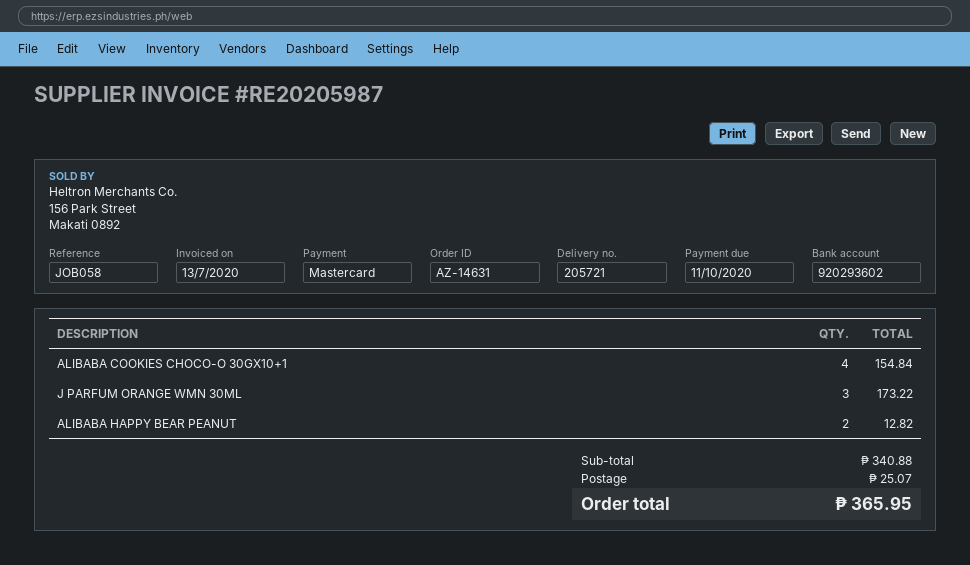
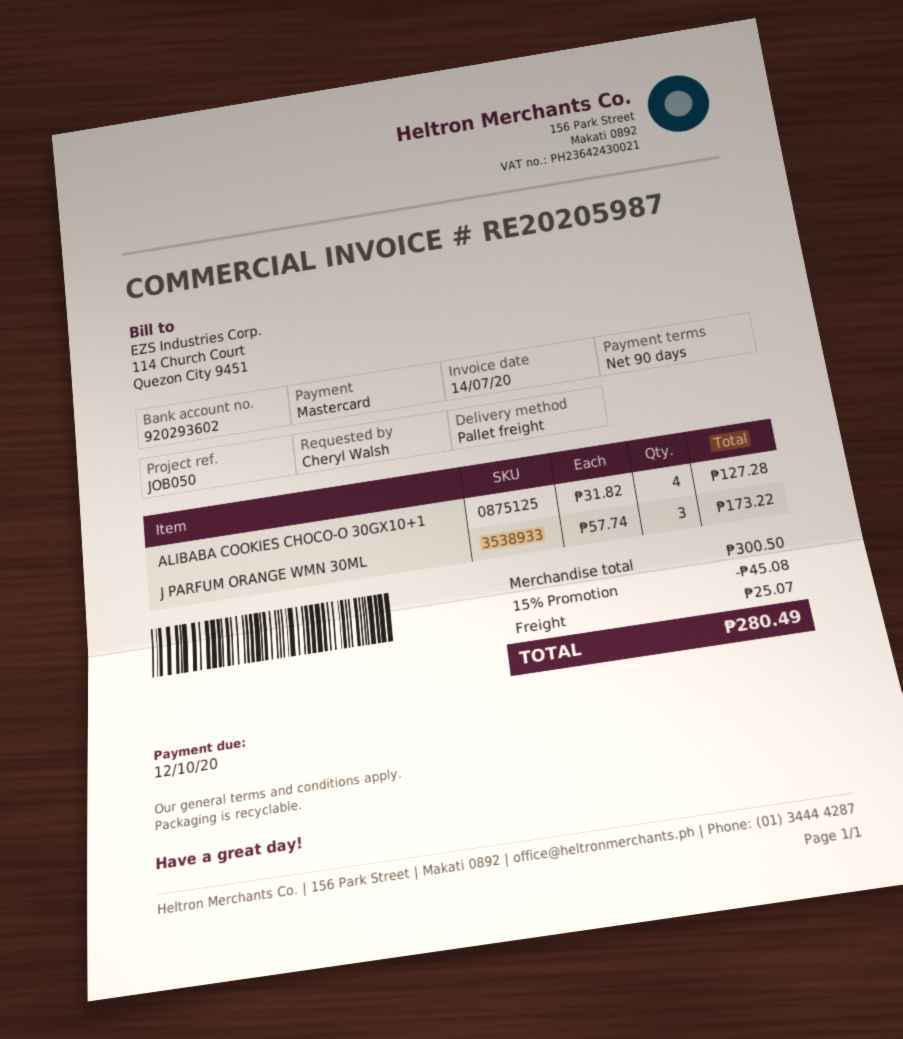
invoice date: 2020-07-13 -> 2020-07-14
due date: 2020-10-11 -> 2020-10-12
reference: JOB058 -> JOB050
ALIBABA COOKIES CHOCO-O 30GX10+1: 4 for 154.84 -> 4 for 127.28
ALIBABA HAPPY BEAR PEANUT: 2 for 12.82 -> none
subtotal: 340.88 -> 300.50
discount: none -> 15% = 45.08
total: 365.95 -> 280.49

